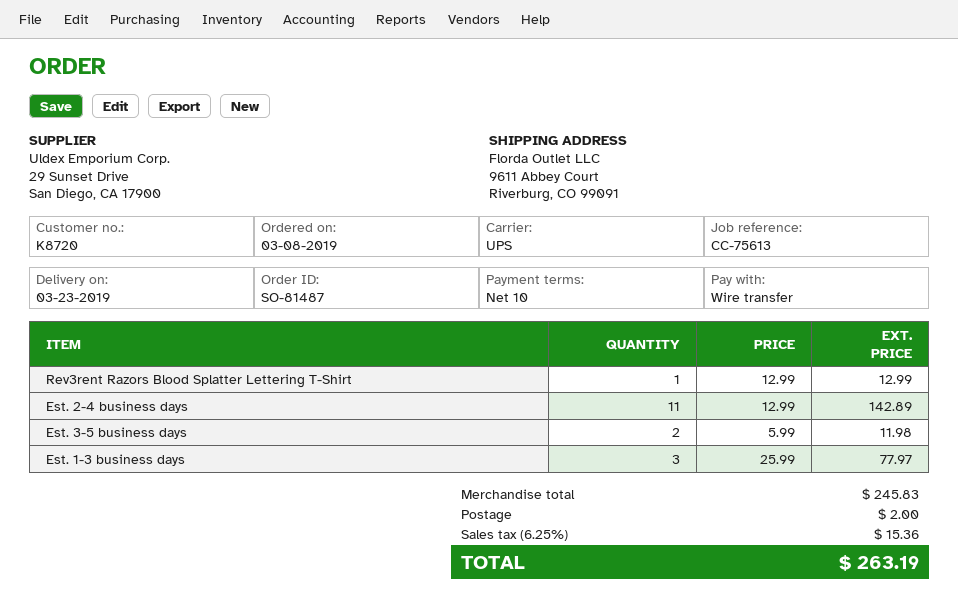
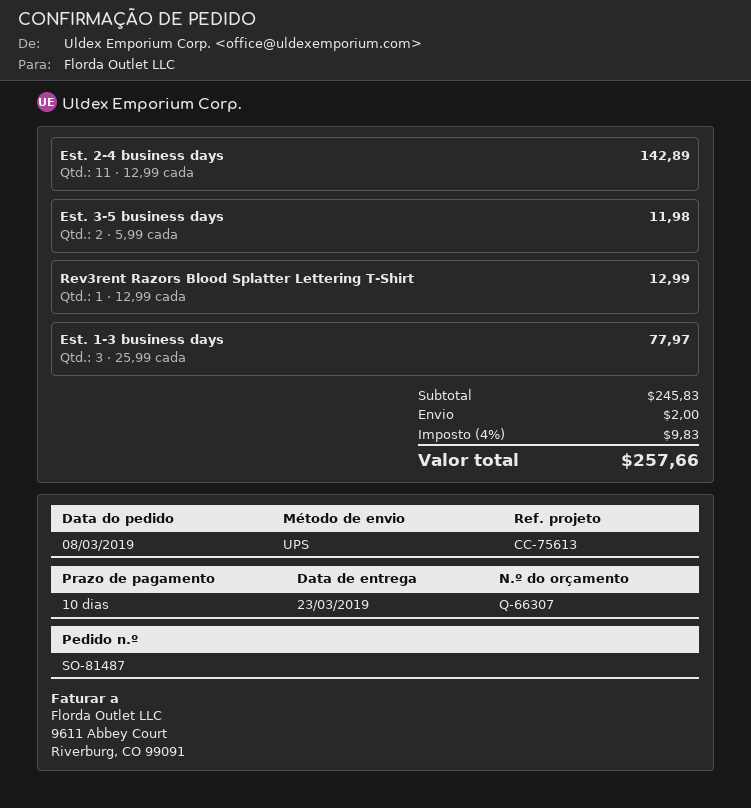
tax: 6.25% = 15.36 -> 4% = 9.83
total: 263.19 -> 257.66

